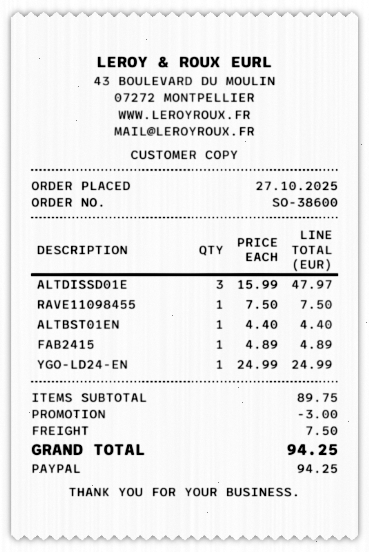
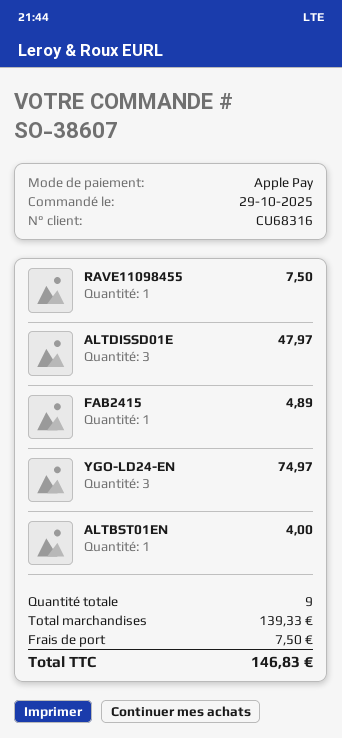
order number: SO-38600 -> SO-38607
order date: 2025-10-27 -> 2025-10-29
payment method: PayPal -> Apple Pay
ALTBST01EN: 1 for 4.40 -> 1 for 4.00
YGO-LD24-EN: 1 for 24.99 -> 3 for 74.97
subtotal: 89.75 -> 139.33
discount: 3.00 -> none
total: 94.25 -> 146.83

